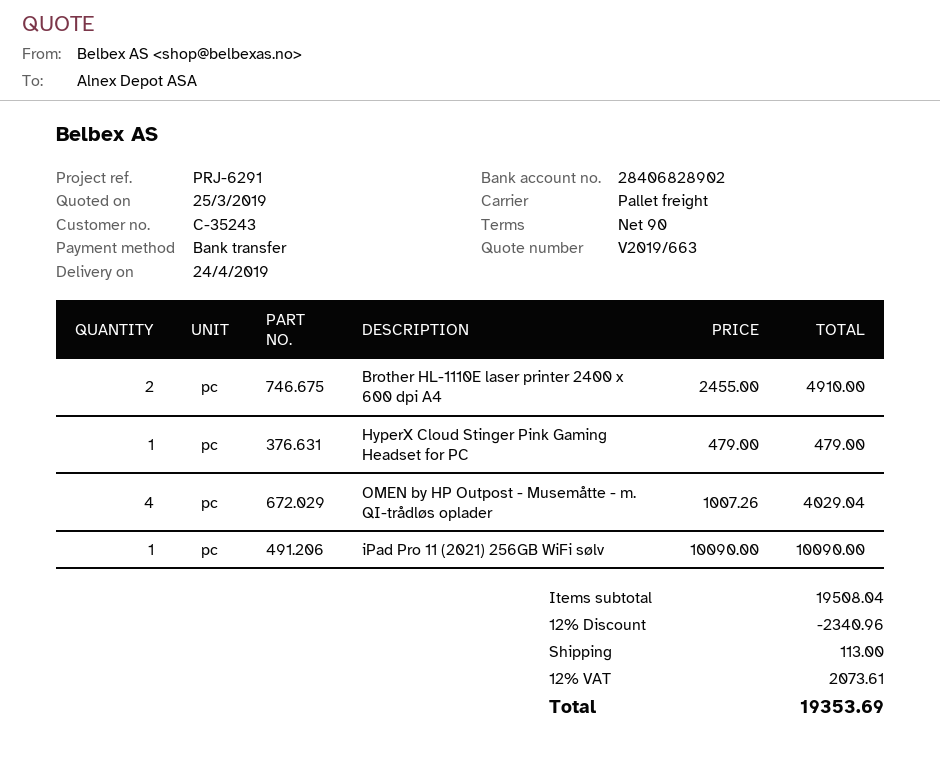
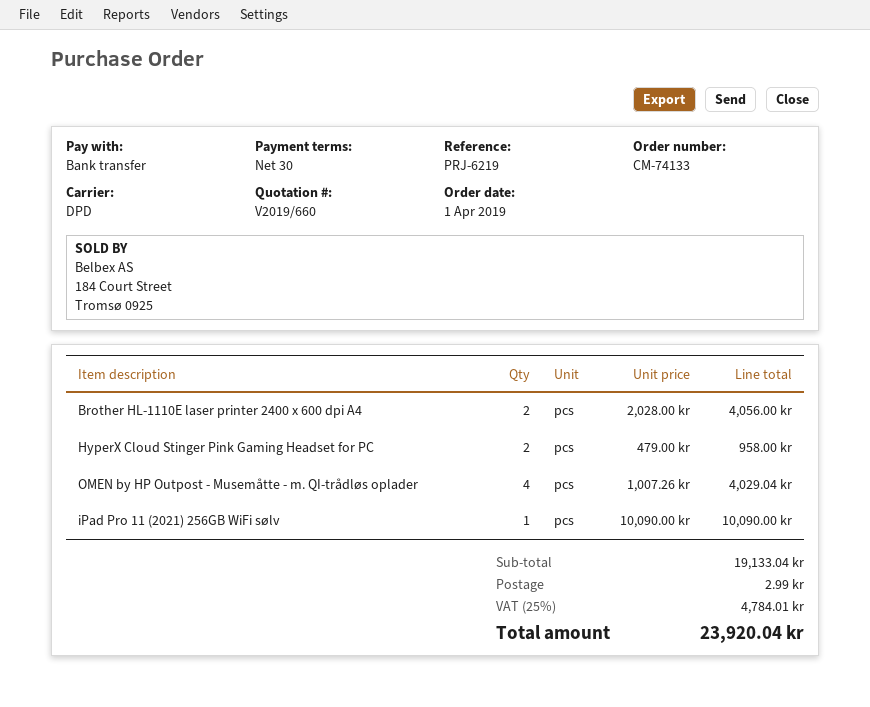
quote number: V2019/663 -> V2019/660
payment terms: 90 days -> 30 days
reference: PRJ-6291 -> PRJ-6219
shipping method: pallet freight -> DPD
Brother HL-1110E laser printer 2400 x 600 dpi A4: 2 x 2455.00 = 4910.00 -> 2 x 2028.00 = 4056.00
HyperX Cloud Stinger Pink Gaming Headset for PC: 1 x 479.00 = 479.00 -> 2 x 479.00 = 958.00
subtotal: 19508.04 -> 19133.04
discount: 12% = 2340.96 -> none
shipping: 113.00 -> 2.99
tax: 12% = 2073.61 -> 25% = 4784.01
total: 19353.69 -> 23920.04

